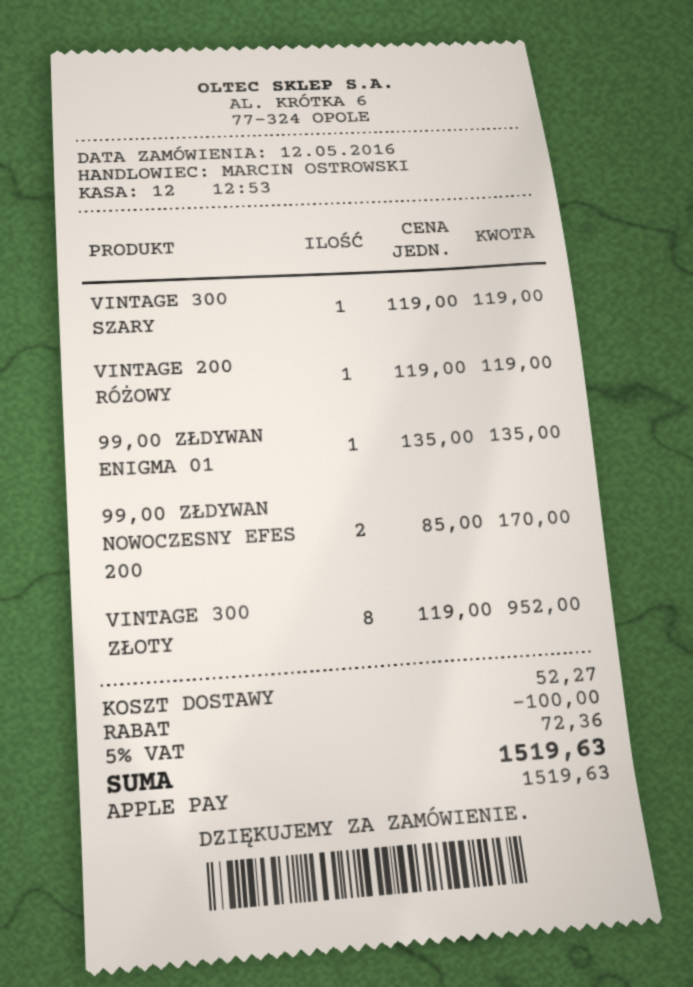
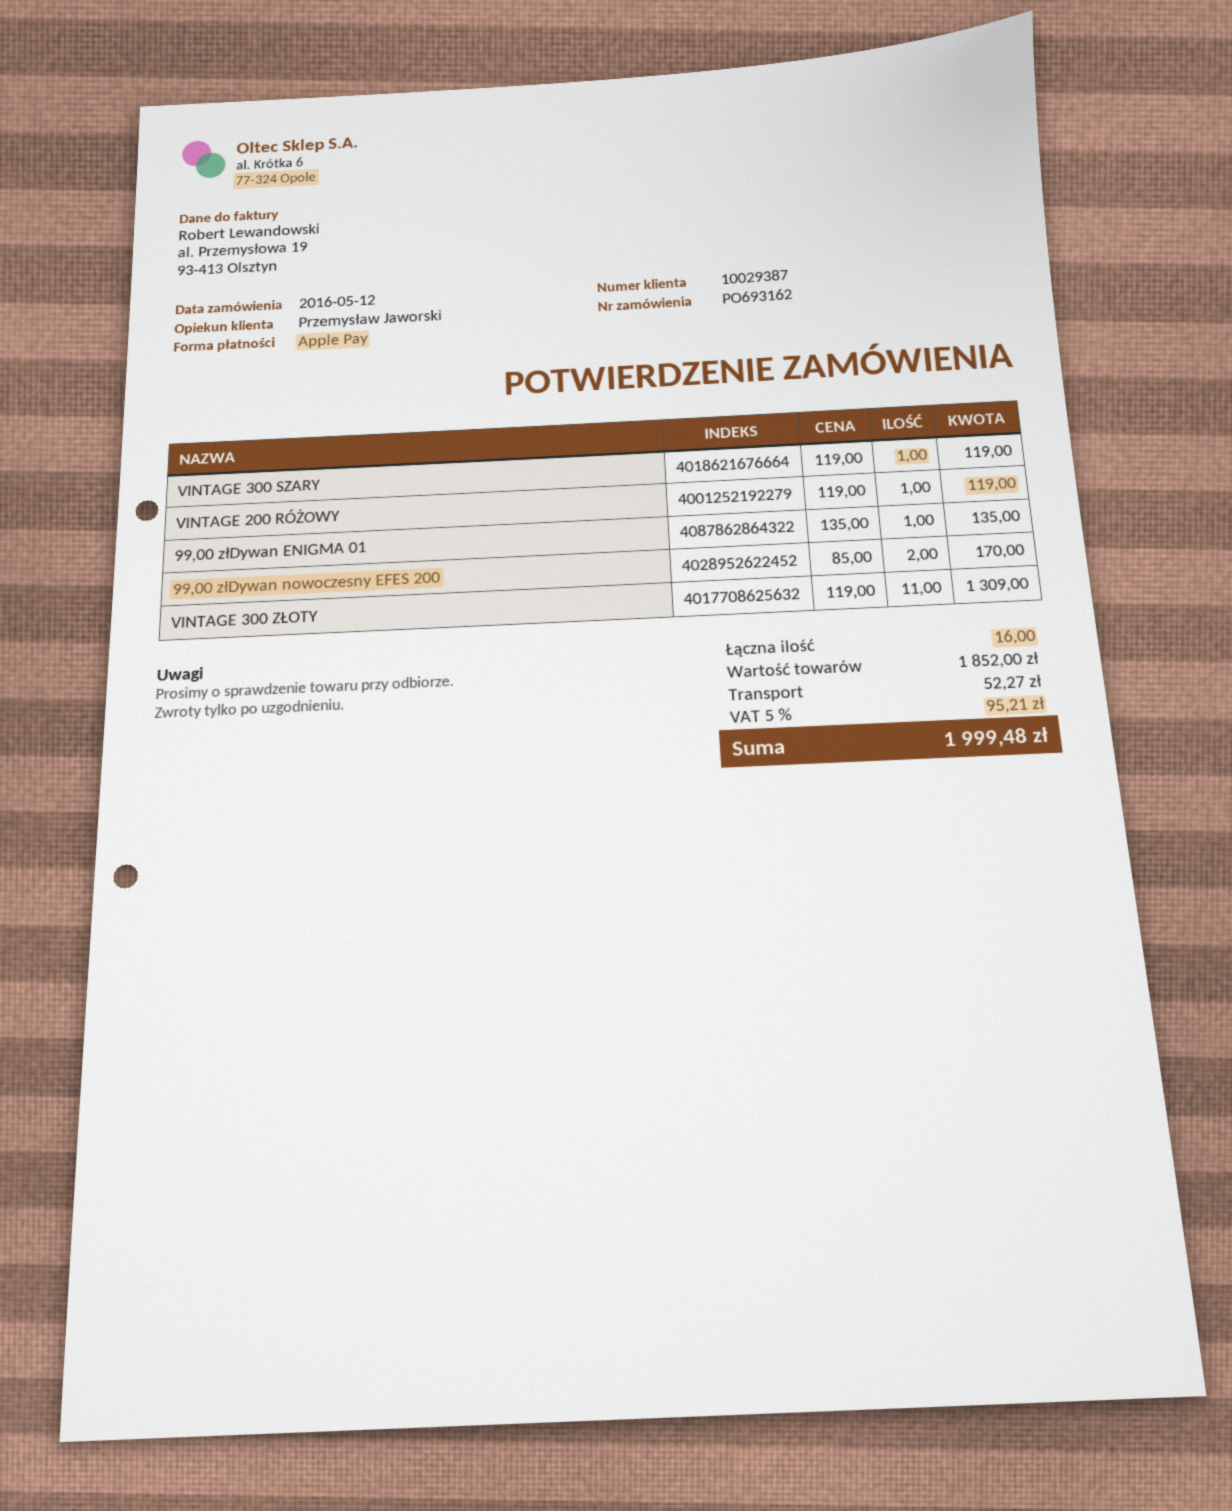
sales rep: MARCIN OSTROWSKI -> Przemysław Jaworski
VINTAGE 300 ZŁOTY: 8 x 119.00 = 952.00 -> 11 x 119.00 = 1309.00
discount: 100.00 -> none
tax: 5% = 72.36 -> 5% = 95.21
total: 1519.63 -> 1999.48

